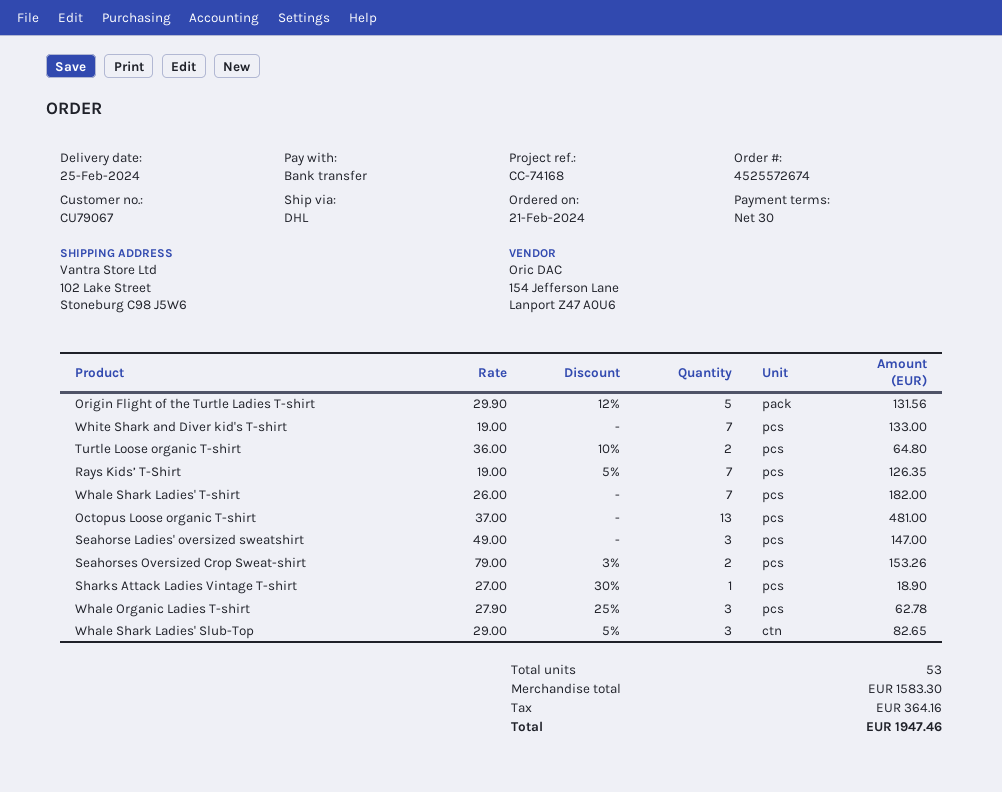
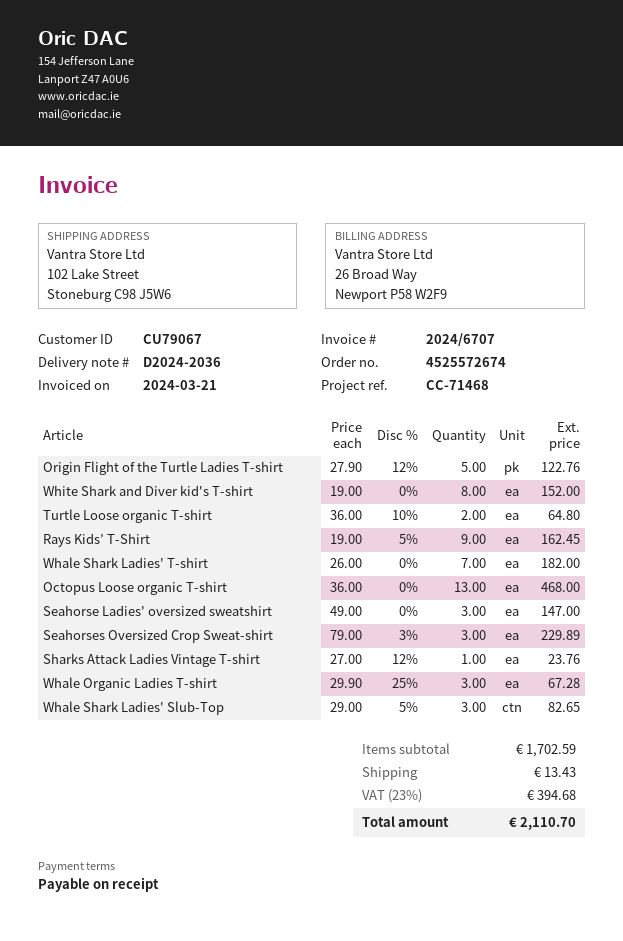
payment terms: 30 days -> on receipt
reference: CC-74168 -> CC-71468
Origin Flight of the Turtle Ladies T-shirt: 5 x 29.90 - 12% = 131.56 -> 5 x 27.90 - 12% = 122.76
White Shark and Diver kid's T-shirt: 7 x 19.00 = 133.00 -> 8 x 19.00 = 152.00
Rays Kids’ T-Shirt: 7 x 19.00 - 5% = 126.35 -> 9 x 19.00 - 5% = 162.45
Octopus Loose organic T-shirt: 13 x 37.00 = 481.00 -> 13 x 36.00 = 468.00
Seahorses Oversized Crop Sweat-shirt: 2 x 79.00 - 3% = 153.26 -> 3 x 79.00 - 3% = 229.89
Sharks Attack Ladies Vintage T-shirt: 1 x 27.00 - 30% = 18.90 -> 1 x 27.00 - 12% = 23.76
Whale Organic Ladies T-shirt: 3 x 27.90 - 25% = 62.78 -> 3 x 29.90 - 25% = 67.28
subtotal: 1583.30 -> 1702.59
shipping: none -> 13.43
tax: 364.16 -> 394.68
total: 1947.46 -> 2110.70

